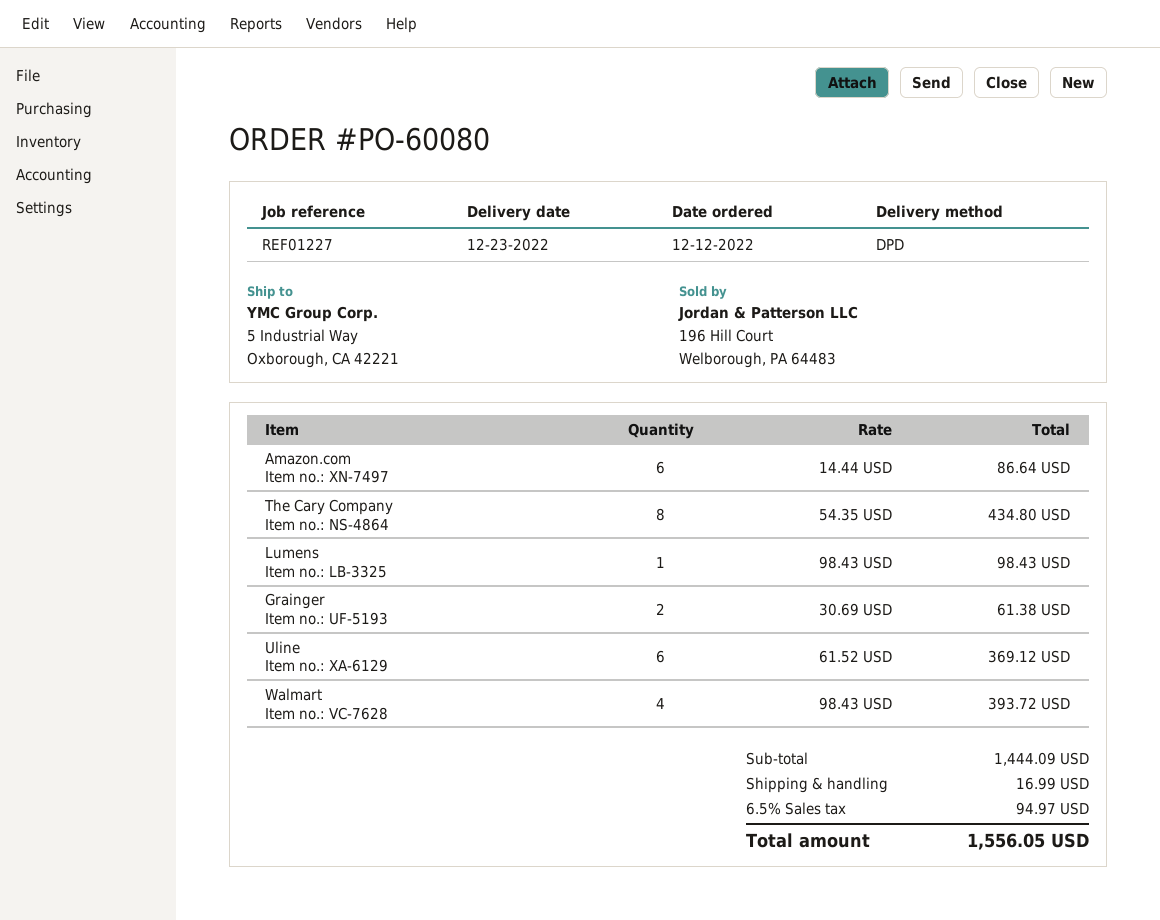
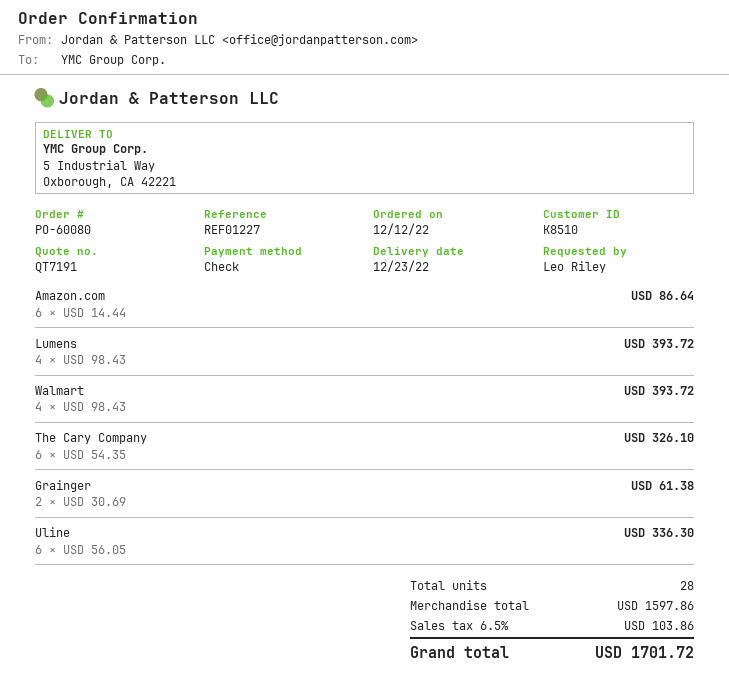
The Cary Company: 8 x 54.35 = 434.80 -> 6 x 54.35 = 326.10
Lumens: 1 x 98.43 = 98.43 -> 4 x 98.43 = 393.72
Uline: 6 x 61.52 = 369.12 -> 6 x 56.05 = 336.30
subtotal: 1444.09 -> 1597.86
shipping: 16.99 -> none
tax: 6.5% = 94.97 -> 6.5% = 103.86
total: 1556.05 -> 1701.72

